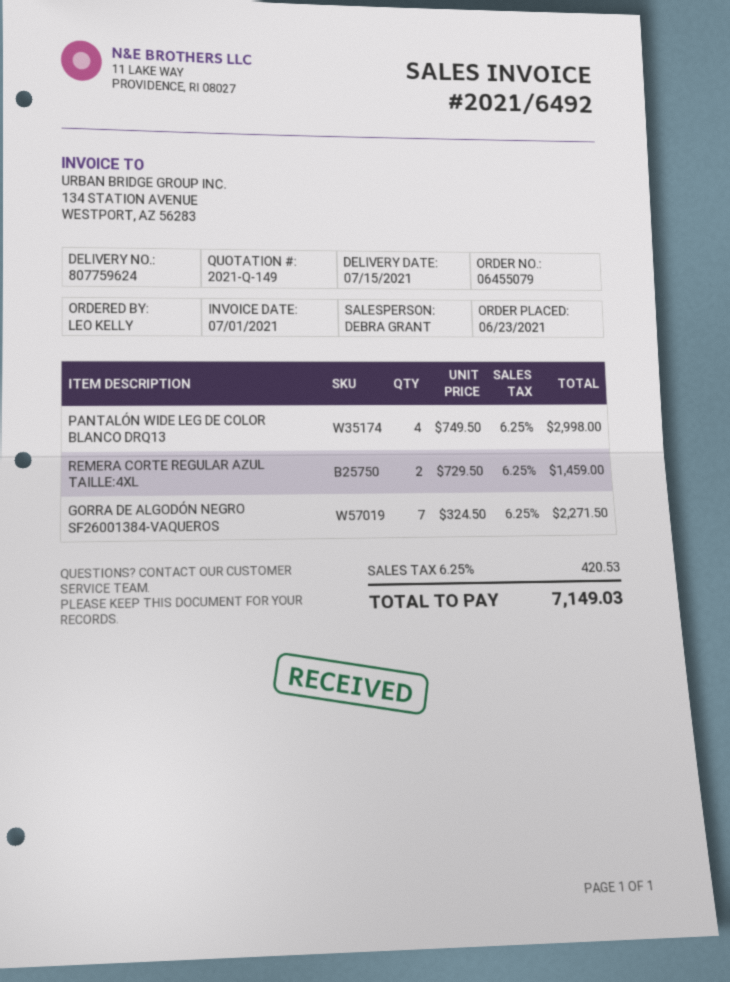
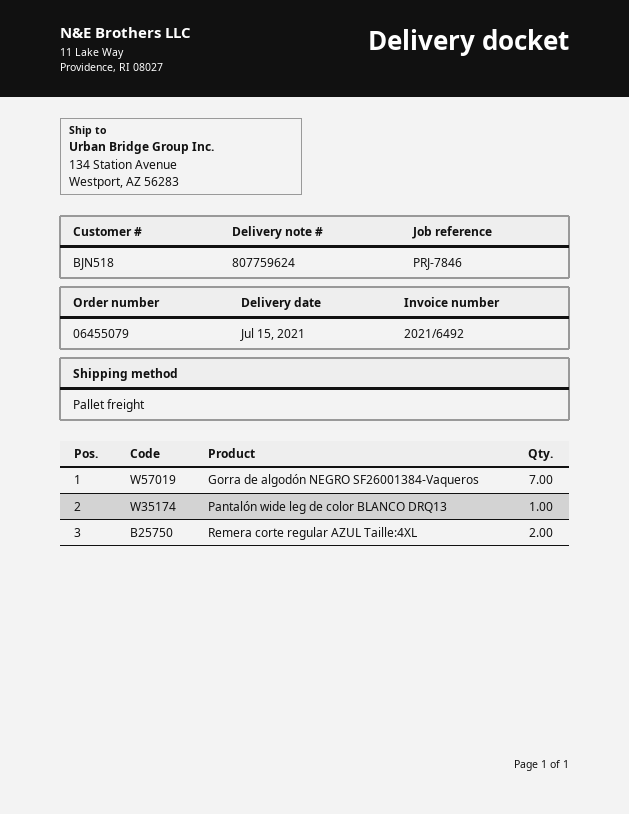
PANTALÓN WIDE LEG DE COLOR BLANCO DRQ13: 4 -> 1

